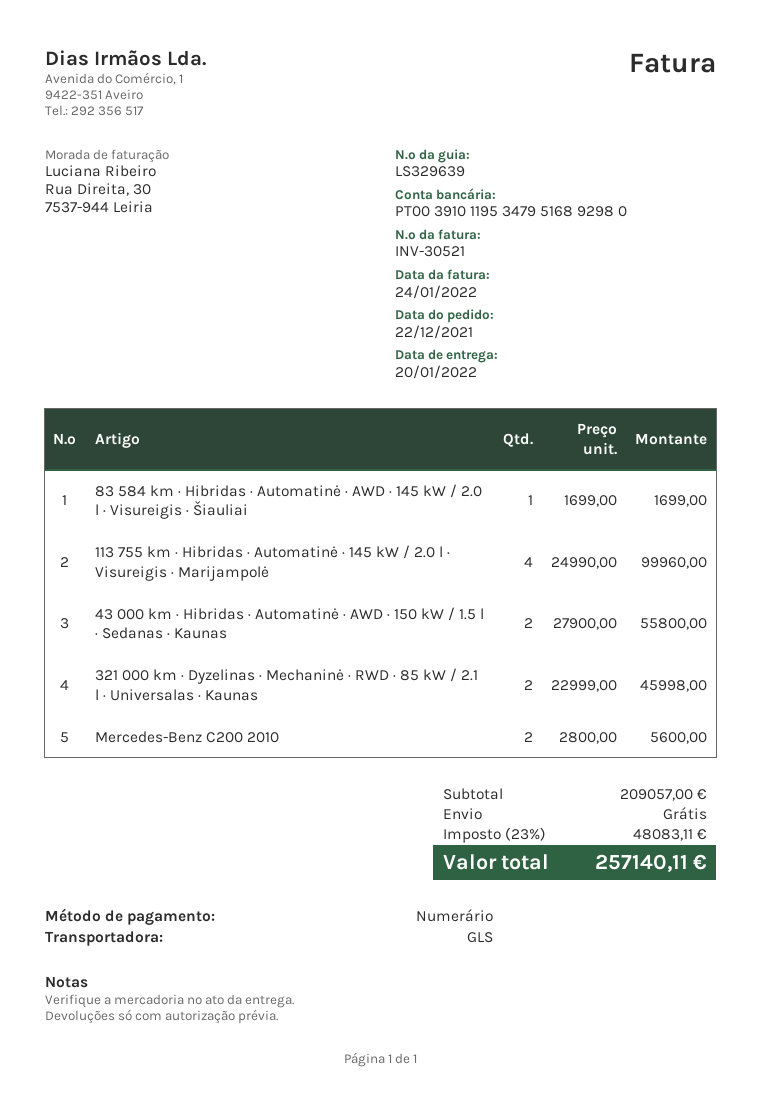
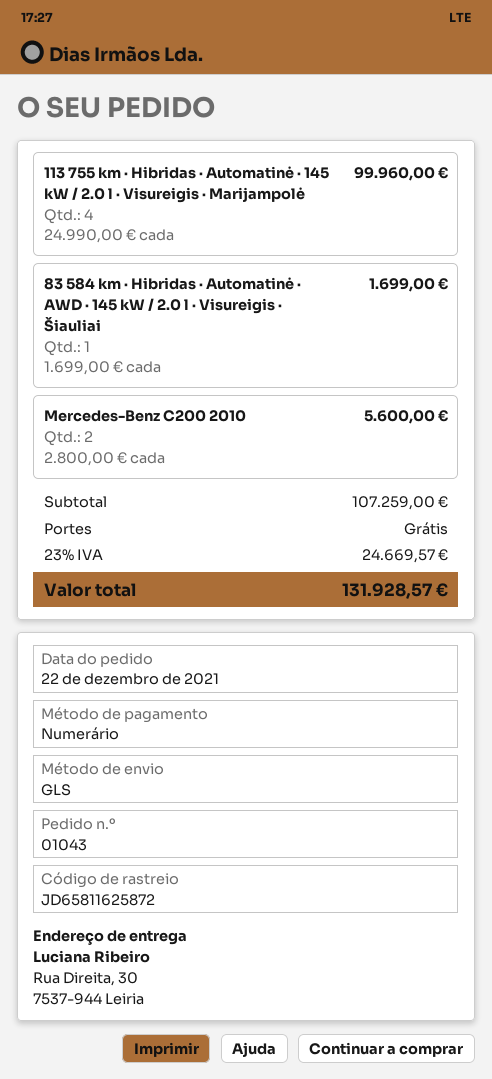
43 000 km · Hibridas · Automatinė · AWD · 150 kW / 1.5 l · Sedanas · Kaunas: 2 x 27900.00 = 55800.00 -> none
321 000 km · Dyzelinas · Mechaninė · RWD · 85 kW / 2.1 l · Universalas · Kaunas: 2 x 22999.00 = 45998.00 -> none
subtotal: 209057.00 -> 107259.00
tax: 23% = 48083.11 -> 23% = 24669.57
total: 257140.11 -> 131928.57

